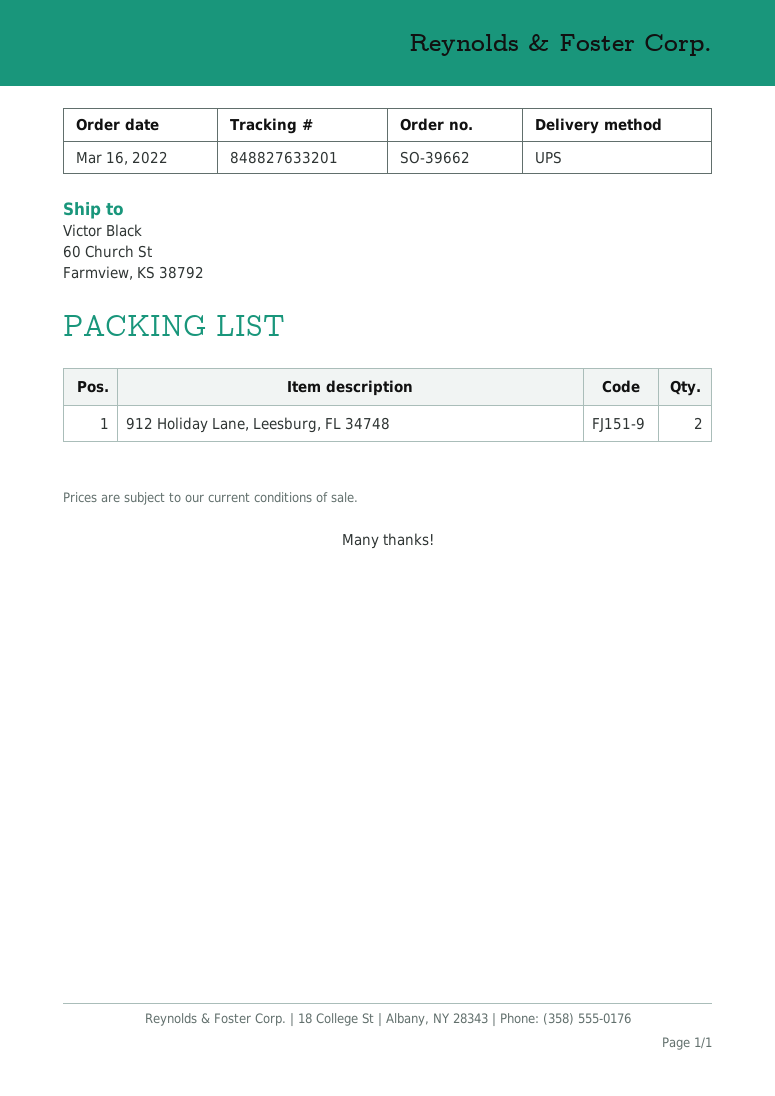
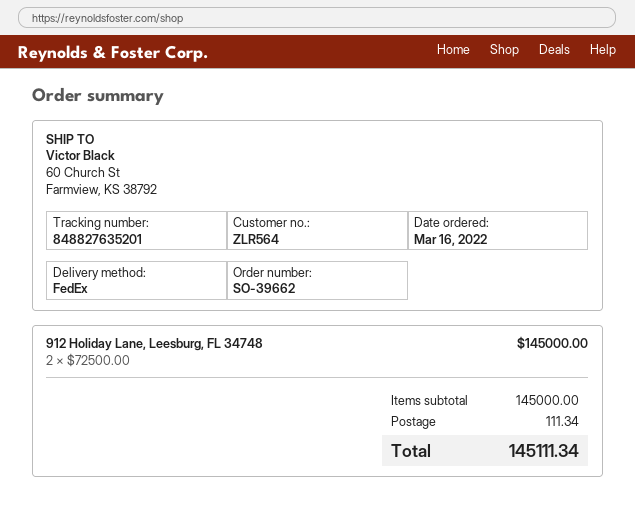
shipping method: UPS -> FedEx
tracking number: 848827633201 -> 848827635201

